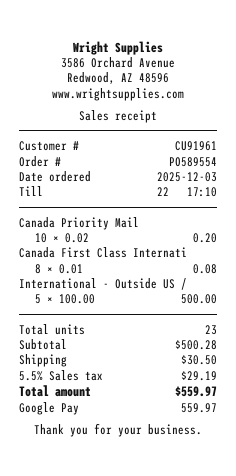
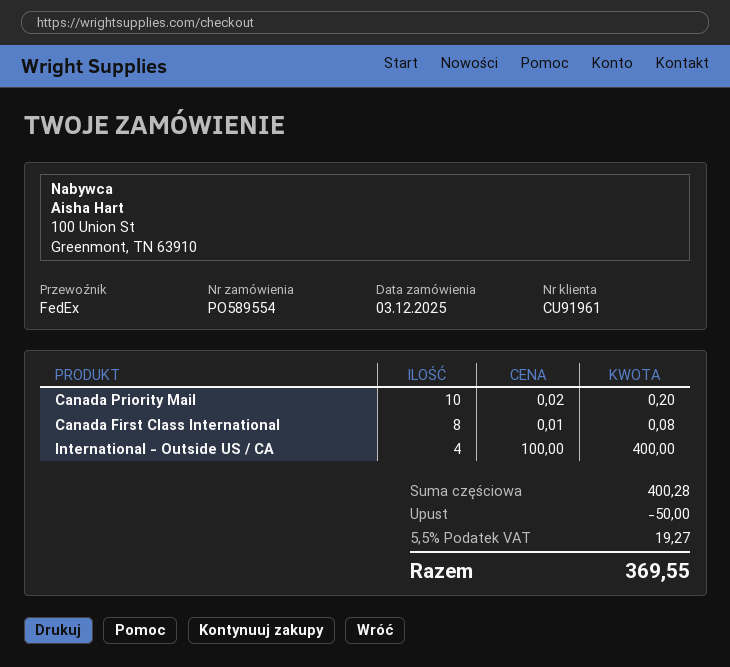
International - Outside US /: 5 x 100.00 = 500.00 -> 4 x 100.00 = 400.00
subtotal: 500.28 -> 400.28
discount: none -> 50.00
shipping: 30.50 -> none
tax: 5.5% = 29.19 -> 5.5% = 19.27
total: 559.97 -> 369.55

